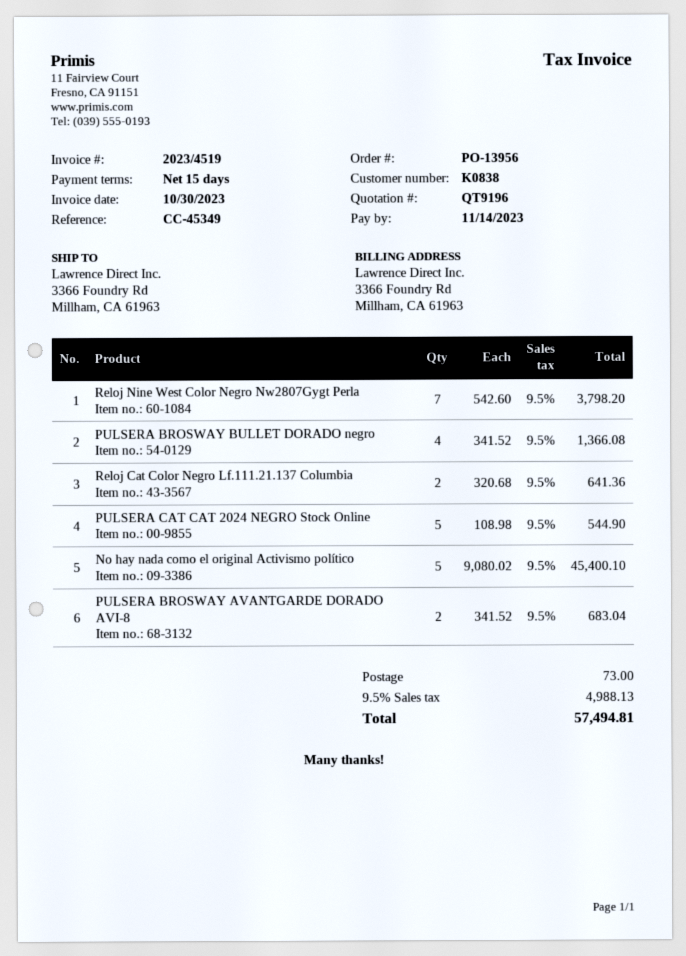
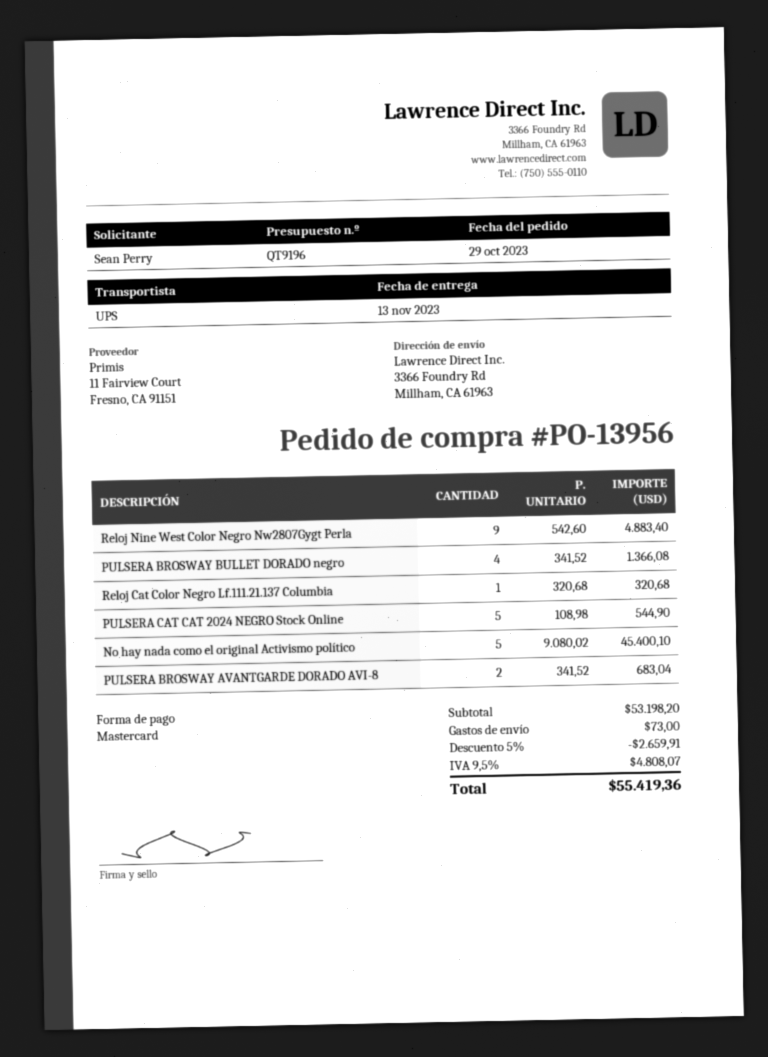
Reloj Nine West Color Negro Nw2807Gygt Perla: 7 x 542.60 = 3798.20 -> 9 x 542.60 = 4883.40
Reloj Cat Color Negro Lf.111.21.137 Columbia: 2 x 320.68 = 641.36 -> 1 x 320.68 = 320.68
discount: none -> 5% = 2659.91
tax: 9.5% = 4988.13 -> 9.5% = 4808.07
total: 57494.81 -> 55419.36

